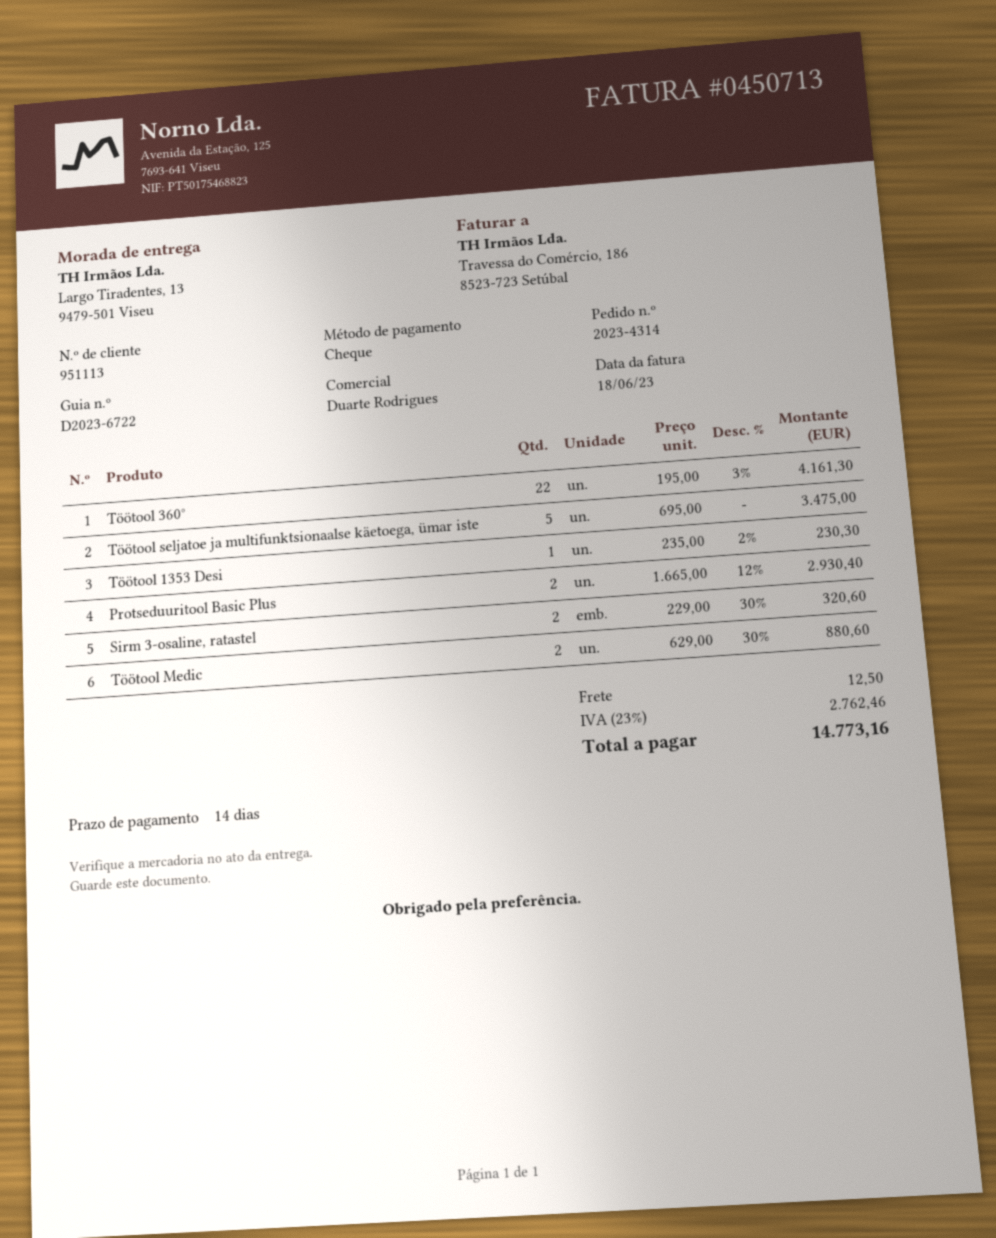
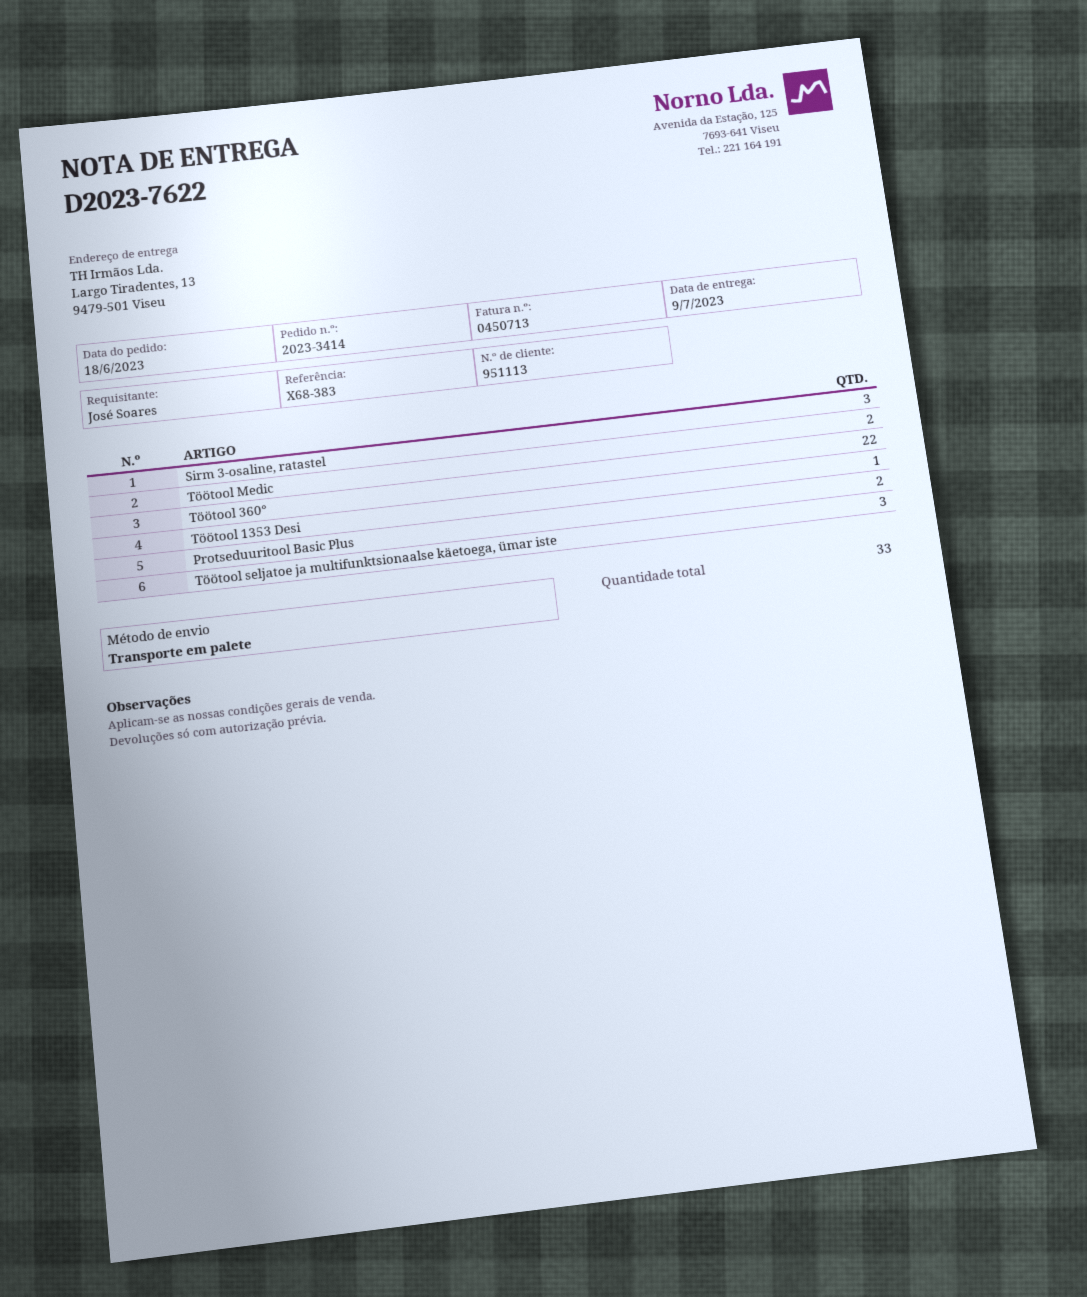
order number: 2023-4314 -> 2023-3414
delivery note number: D2023-6722 -> D2023-7622
Töötool seljatoe ja multifunktsionaalse käetoega, ümar iste: 5 -> 3
Sirm 3-osaline, ratastel: 2 -> 3

